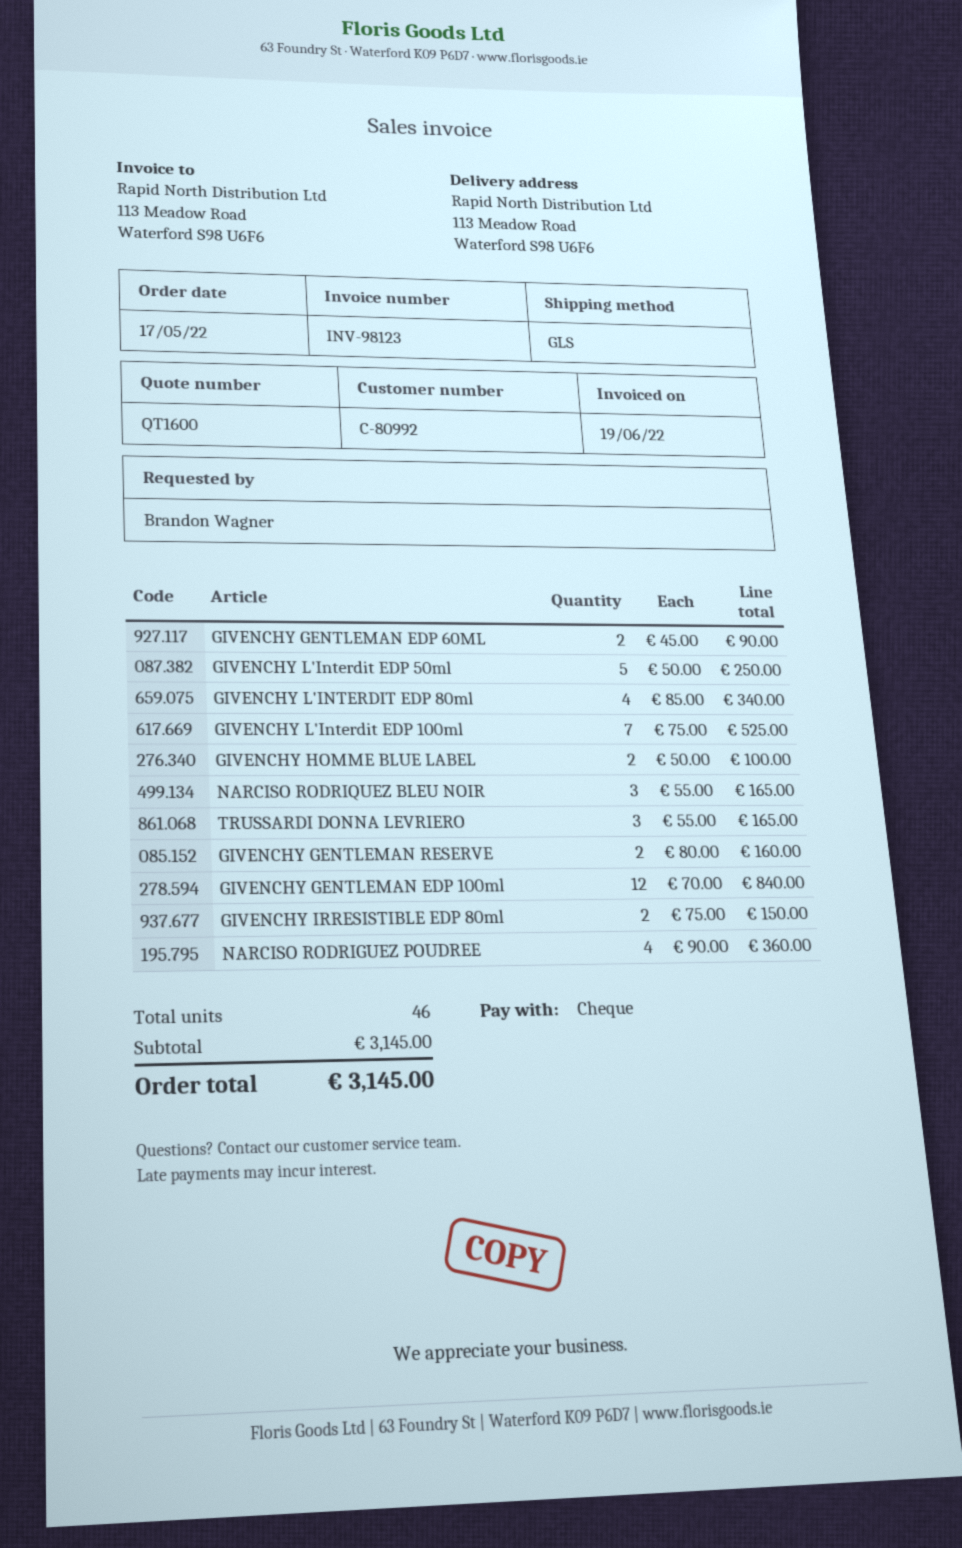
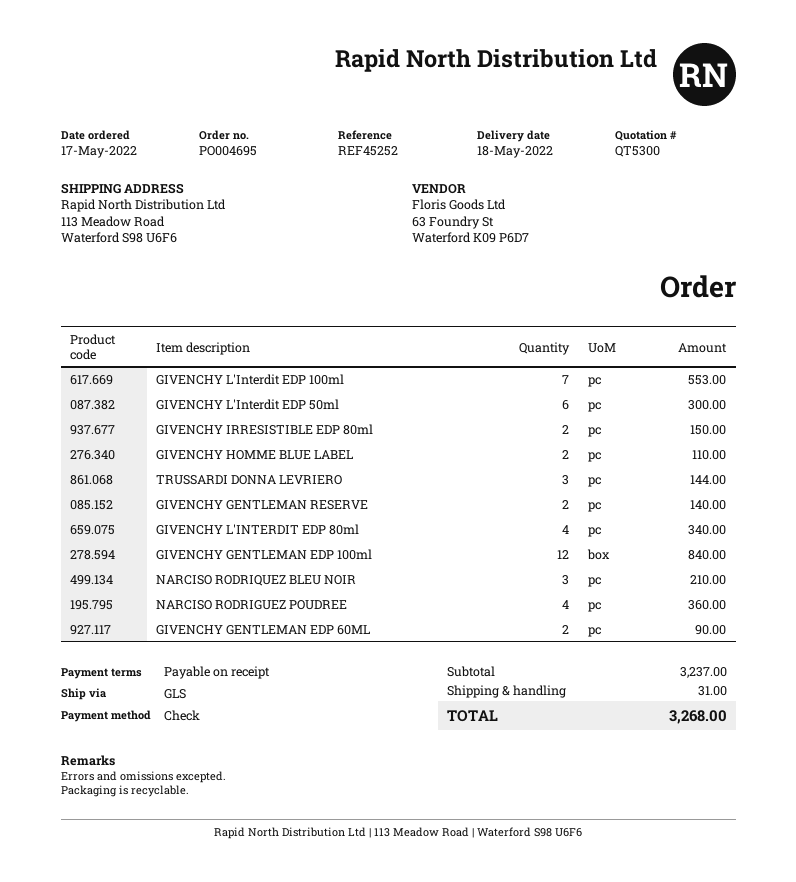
quote number: QT1600 -> QT5300
GIVENCHY L'Interdit EDP 50ml: 5 for 250.00 -> 6 for 300.00
GIVENCHY L'Interdit EDP 100ml: 7 for 525.00 -> 7 for 553.00
GIVENCHY HOMME BLUE LABEL: 2 for 100.00 -> 2 for 110.00
NARCISO RODRIQUEZ BLEU NOIR: 3 for 165.00 -> 3 for 210.00
TRUSSARDI DONNA LEVRIERO: 3 for 165.00 -> 3 for 144.00
GIVENCHY GENTLEMAN RESERVE: 2 for 160.00 -> 2 for 140.00
subtotal: 3145.00 -> 3237.00
shipping: none -> 31.00
total: 3145.00 -> 3268.00

